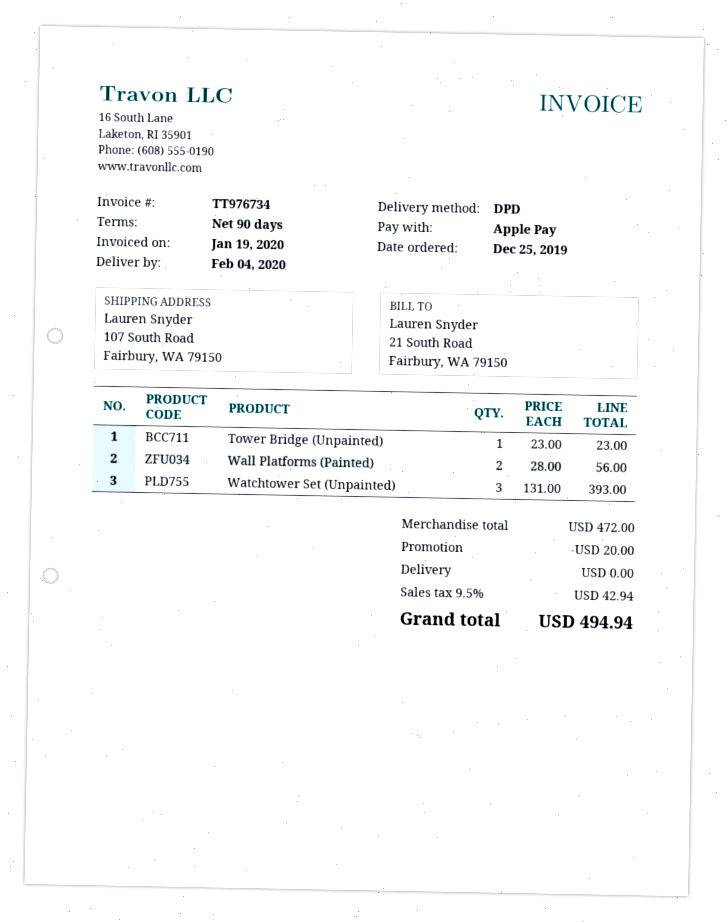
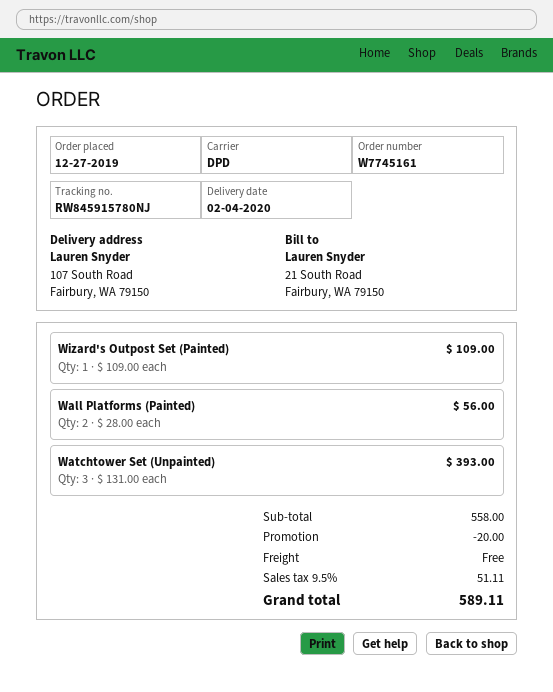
order date: 2019-12-25 -> 2019-12-27
Tower Bridge (Unpainted): 1 x 23.00 = 23.00 -> none
Wizard's Outpost Set (Painted): none -> 1 x 109.00 = 109.00
subtotal: 472.00 -> 558.00
tax: 9.5% = 42.94 -> 9.5% = 51.11
total: 494.94 -> 589.11

